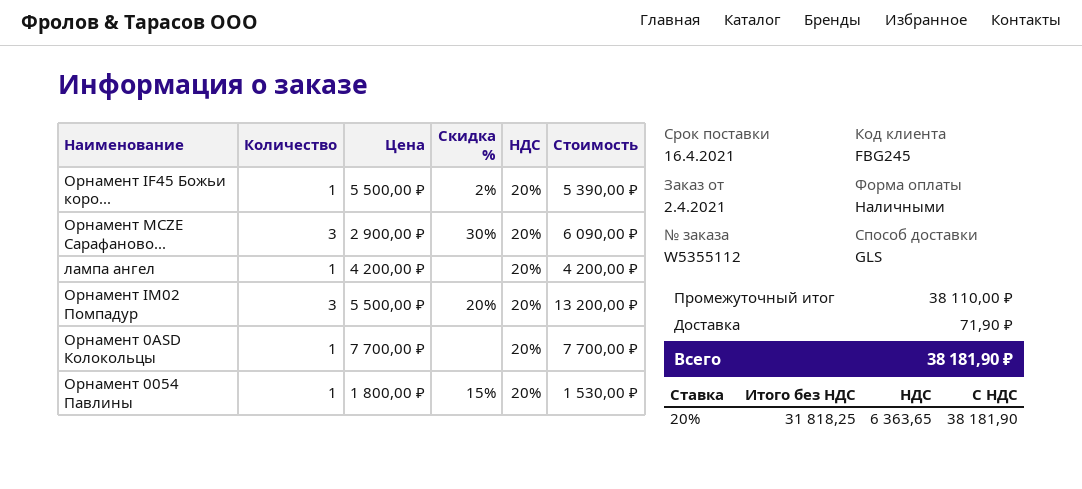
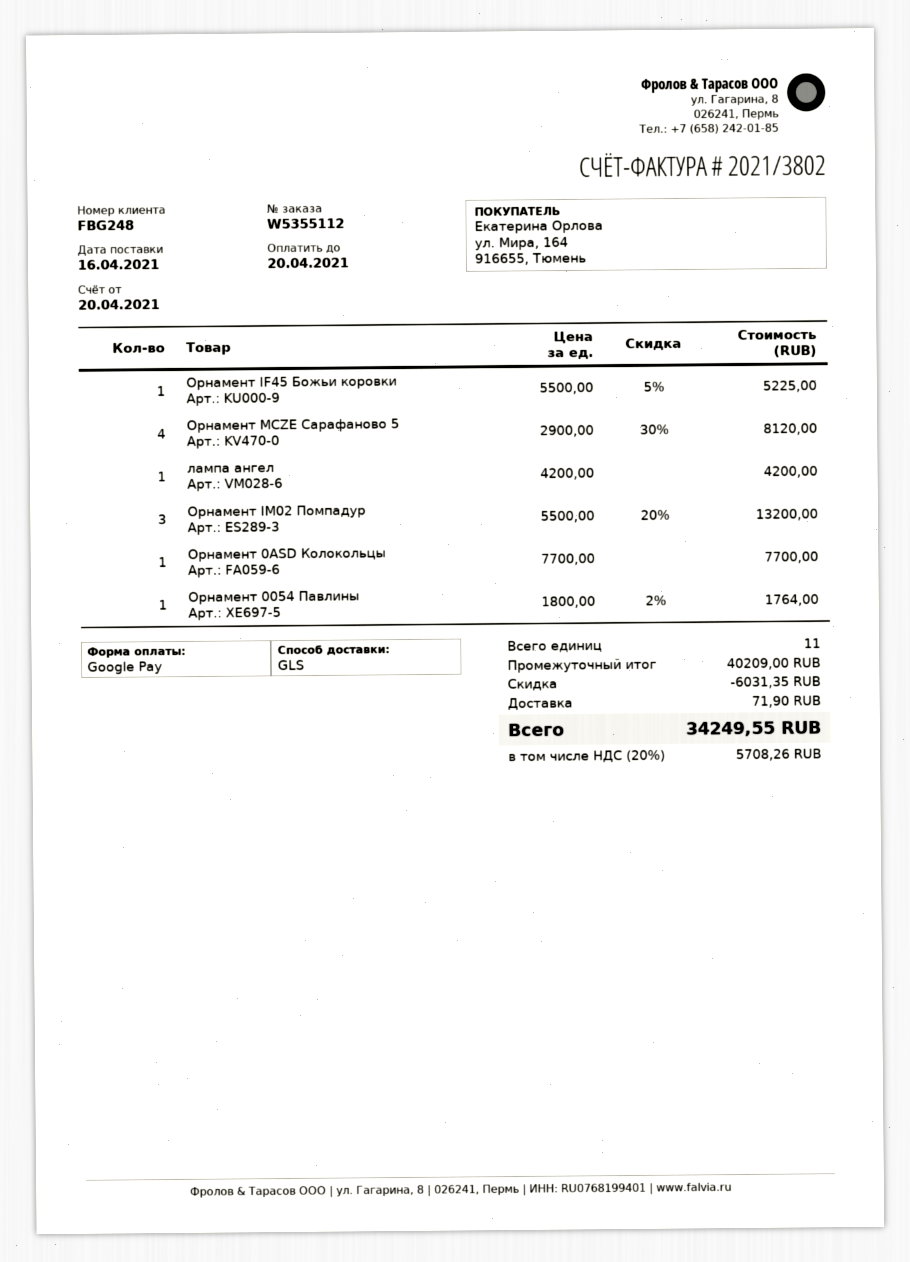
customer number: FBG245 -> FBG248
payment method: cash -> Google Pay
Орнамент IF45 Божьи коро...: 1 x 5500.00 - 2% = 5390.00 -> 1 x 5500.00 - 5% = 5225.00
Орнамент MCZE Сарафаново...: 3 x 2900.00 - 30% = 6090.00 -> 4 x 2900.00 - 30% = 8120.00
Орнамент 0054 Павлины: 1 x 1800.00 - 15% = 1530.00 -> 1 x 1800.00 - 2% = 1764.00
subtotal: 38110.00 -> 40209.00
discount: none -> 6031.35
tax: 20% = 6363.65 -> 20% = 5708.26
total: 38181.90 -> 34249.55

